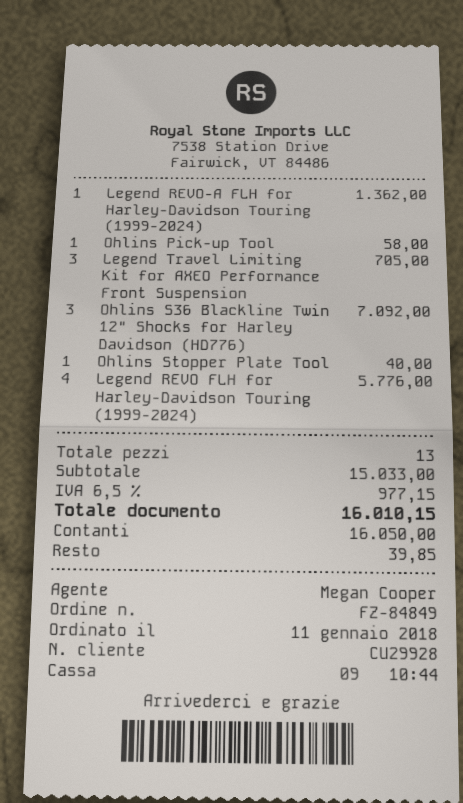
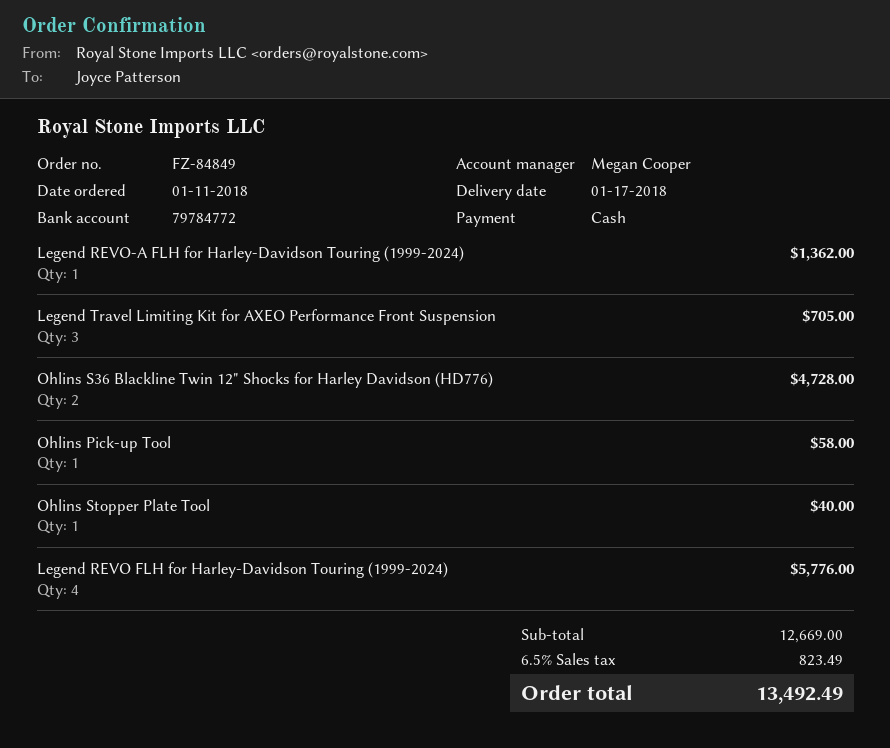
Ohlins S36 Blackline Twin 12" Shocks for Harley Davidson (HD776): 3 for 7092.00 -> 2 for 4728.00
subtotal: 15033.00 -> 12669.00
tax: 6.5% = 977.15 -> 6.5% = 823.49
total: 16010.15 -> 13492.49

